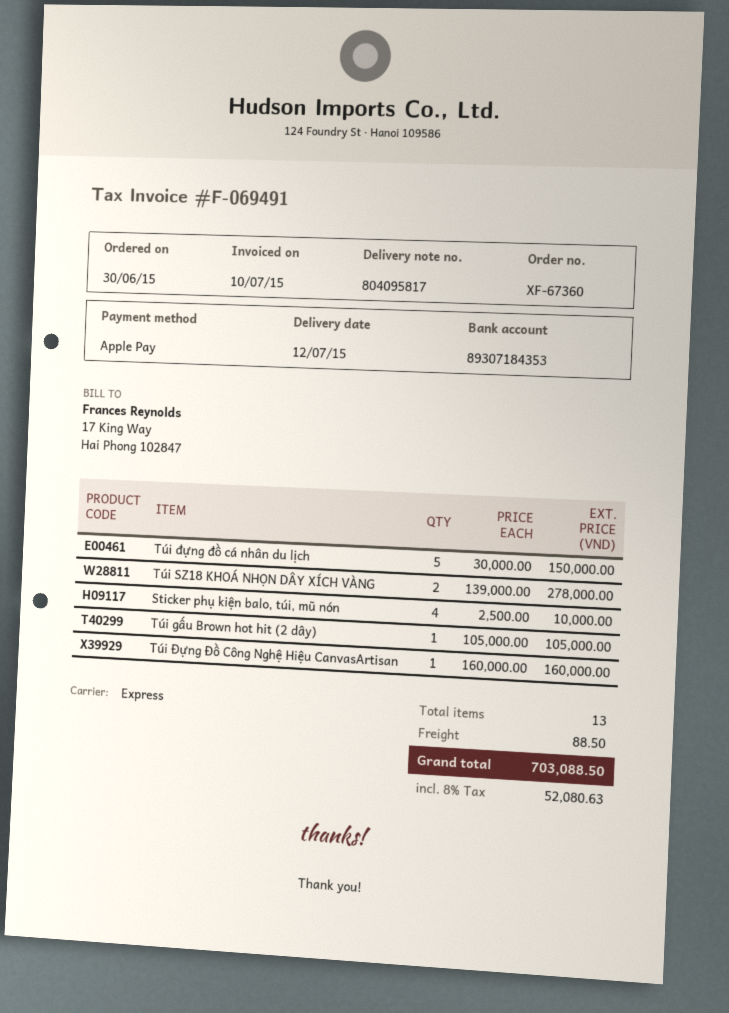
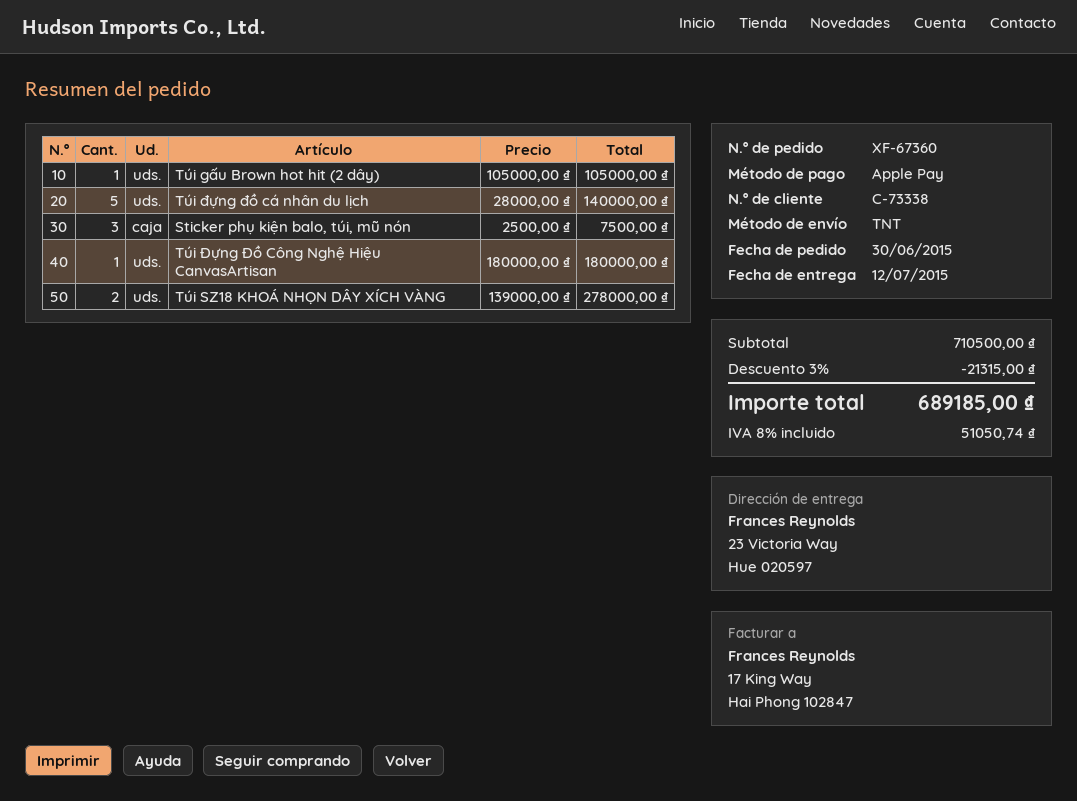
shipping method: express -> TNT
Túi đựng đồ cá nhân du lịch: 5 x 30000.00 = 150000.00 -> 5 x 28000.00 = 140000.00
Sticker phụ kiện balo, túi, mũ nón: 4 x 2500.00 = 10000.00 -> 3 x 2500.00 = 7500.00
Túi Đựng Đồ Công Nghệ Hiệu CanvasArtisan: 1 x 160000.00 = 160000.00 -> 1 x 180000.00 = 180000.00
discount: none -> 3% = 21315.00
shipping: 88.50 -> none
tax: 8% = 52080.63 -> 8% = 51050.74
total: 703088.50 -> 689185.00

